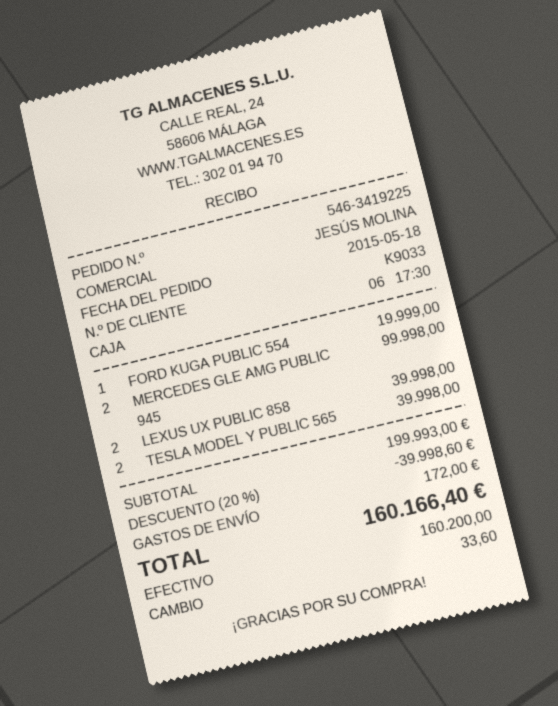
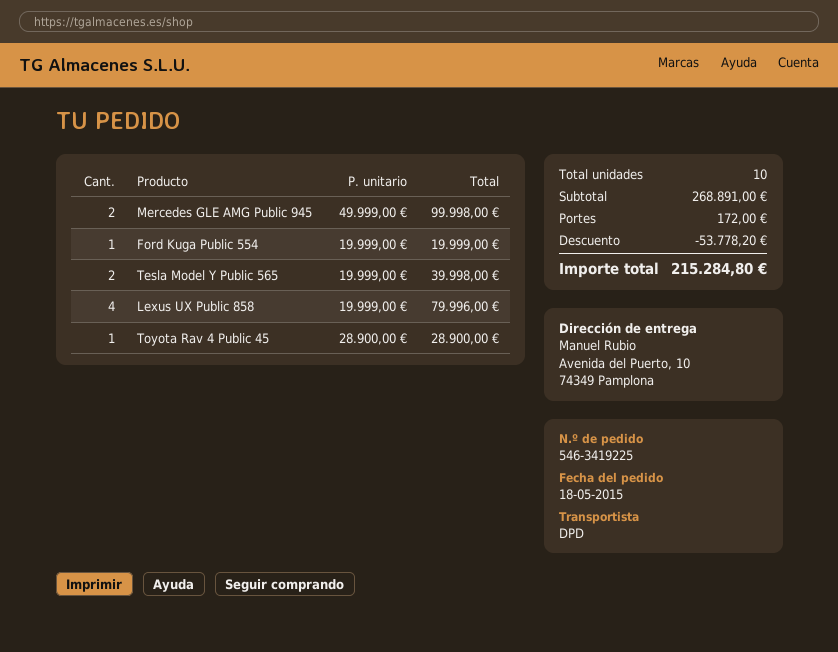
LEXUS UX PUBLIC 858: 2 for 39998.00 -> 4 for 79996.00
Toyota Rav 4 Public 45: none -> 1 for 28900.00
subtotal: 199993.00 -> 268891.00
discount: 39998.60 -> 53778.20
total: 160166.40 -> 215284.80

